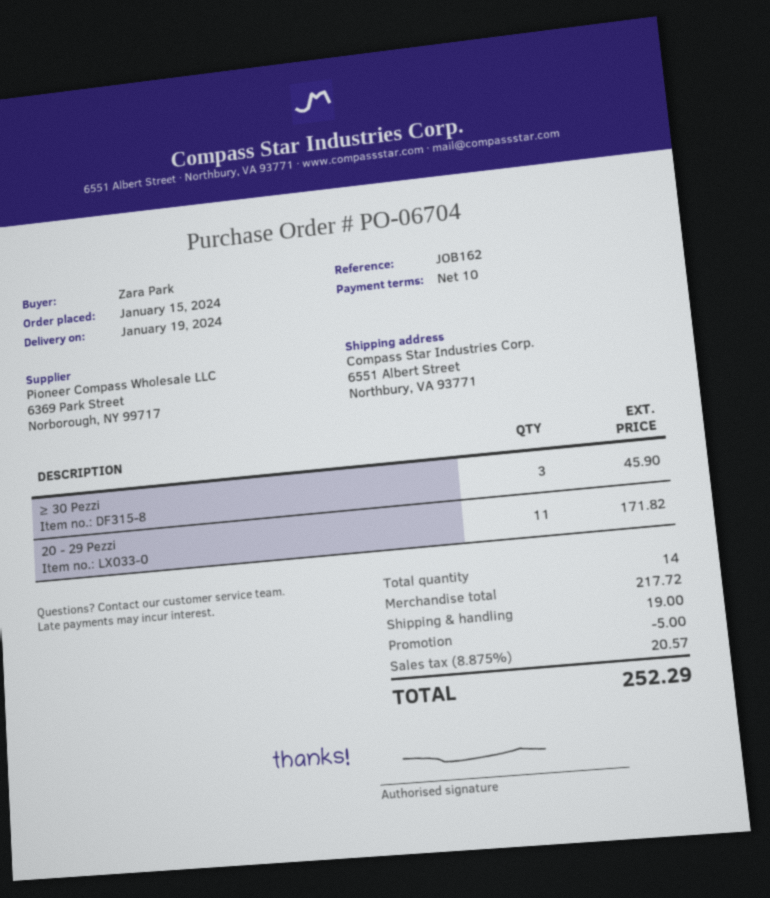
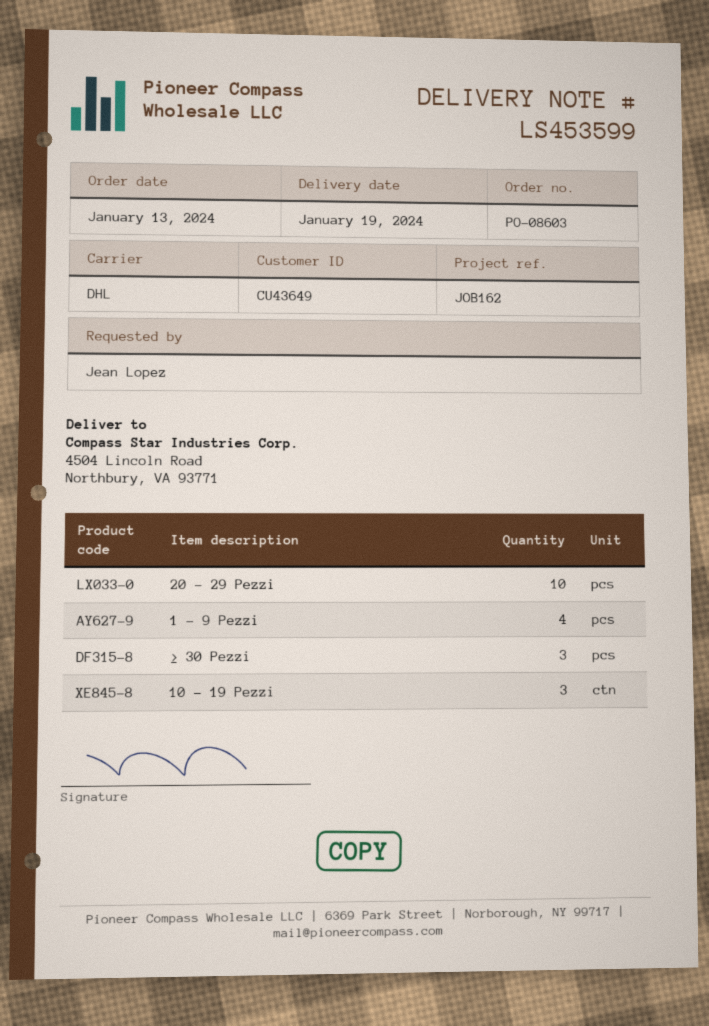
order number: PO-06704 -> PO-08603
order date: 2024-01-15 -> 2024-01-13
ordered by: Zara Park -> Jean Lopez
ship to: 6551 Albert Street, Northbury, VA 93771 -> 4504 Lincoln Road, Northbury, VA 93771
20 - 29 Pezzi: 11 -> 10
1 - 9 Pezzi: none -> 4
10 - 19 Pezzi: none -> 3

